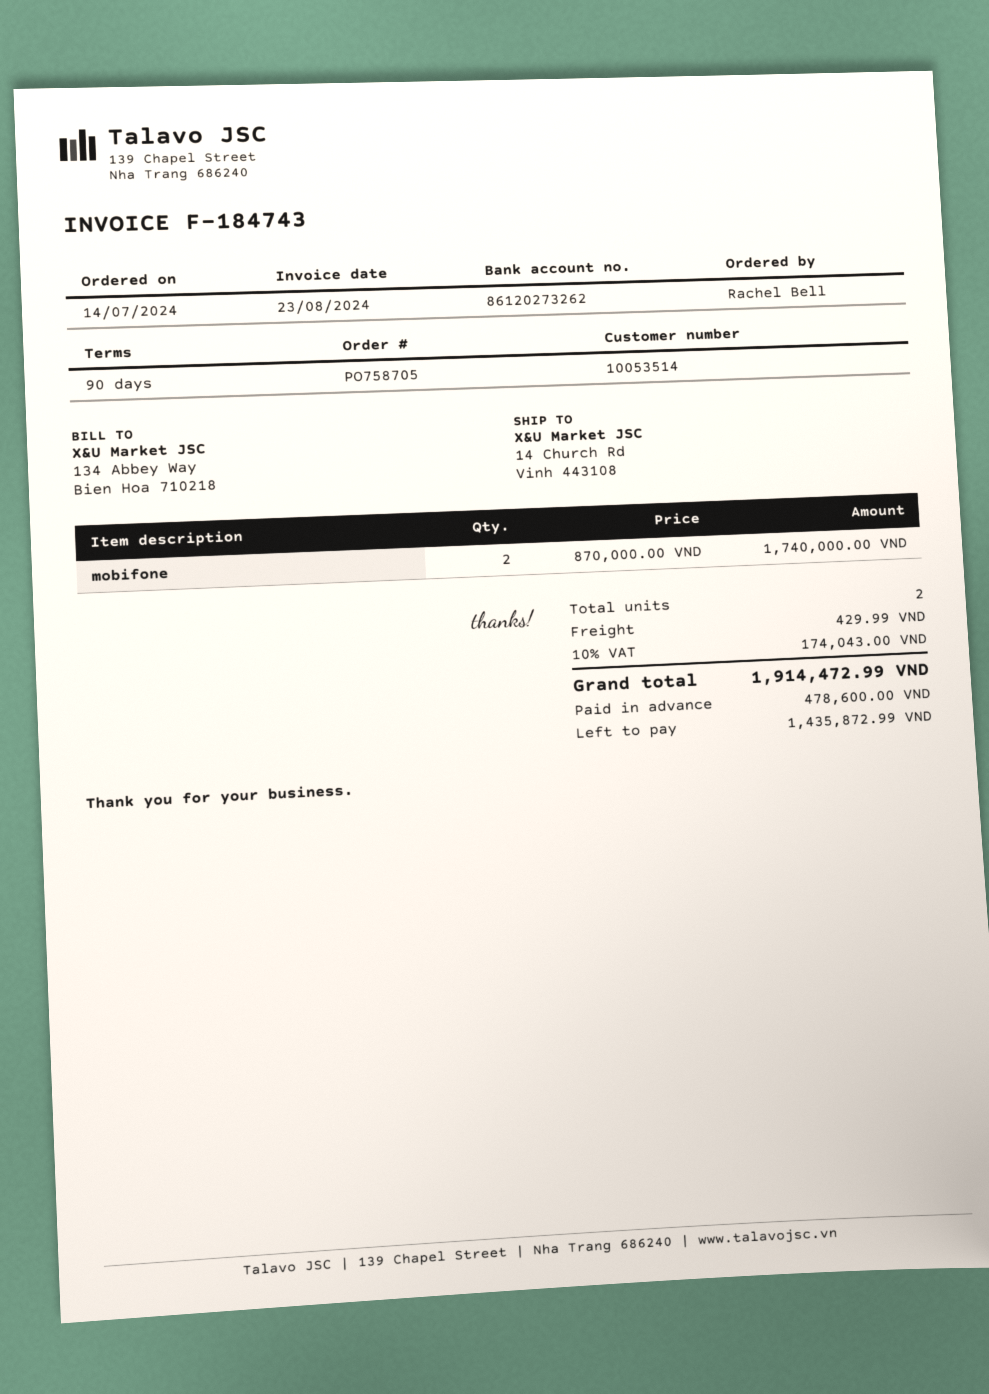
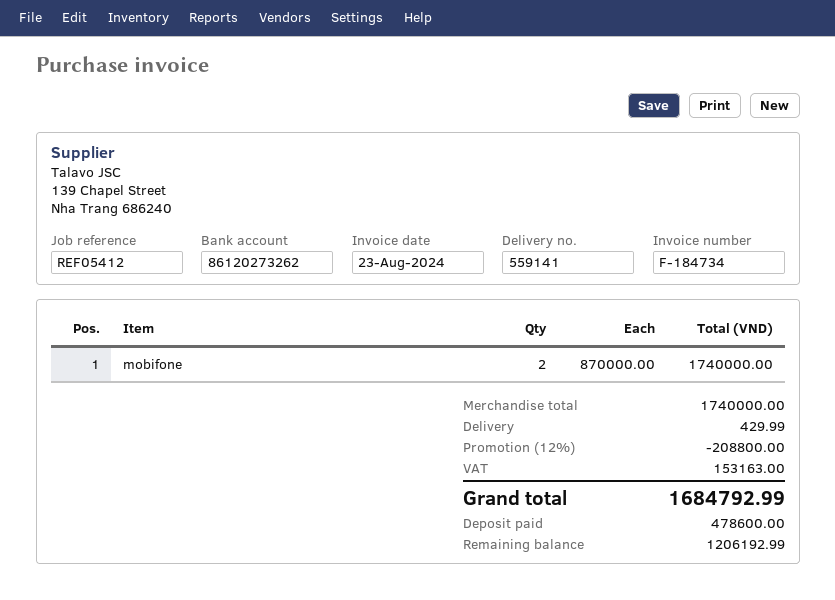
invoice number: F-184743 -> F-184734
discount: none -> 12% = 208800.00
tax: 174043.00 -> 153163.00
total: 1914472.99 -> 1684792.99
balance: 1435872.99 -> 1206192.99

